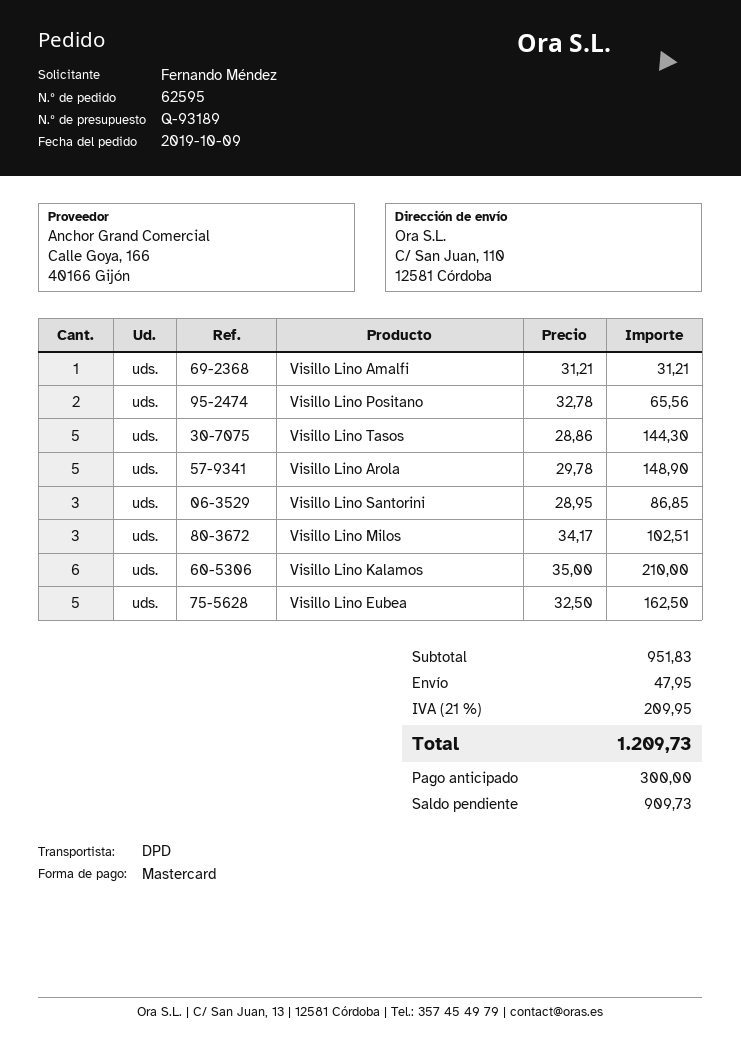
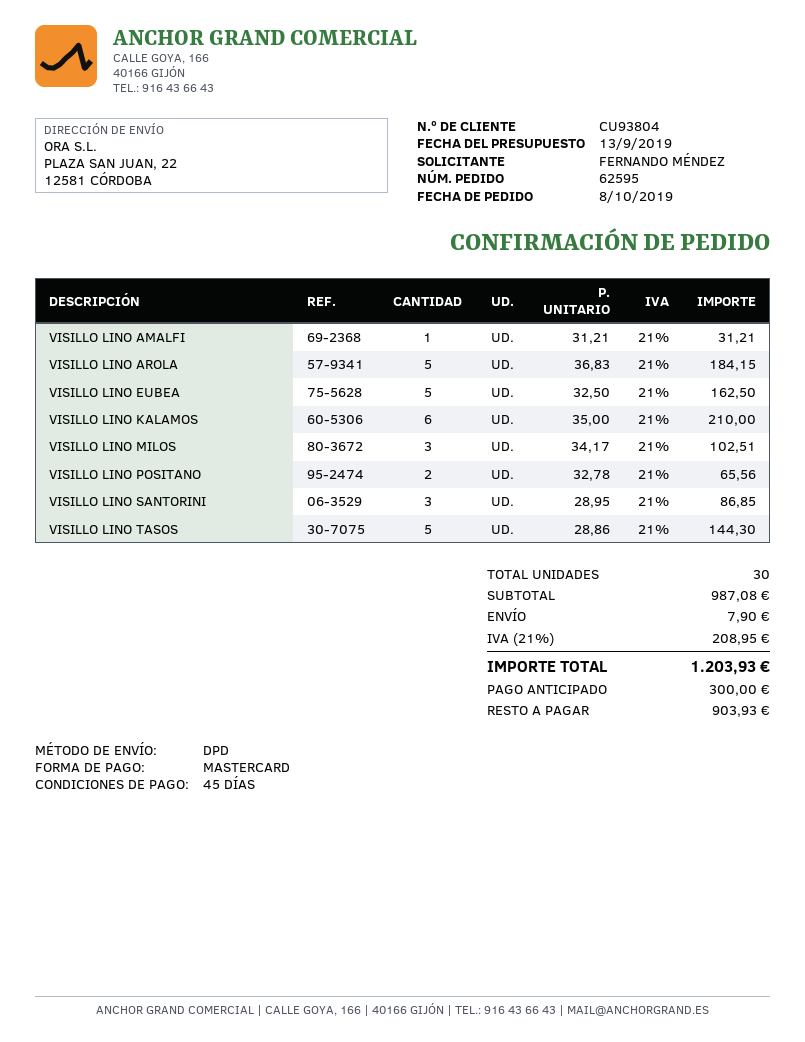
order date: 2019-10-09 -> 2019-10-08
ship to: C/ San Juan, 110, 12581 Córdoba -> PLAZA SAN JUAN, 22, 12581 CÓRDOBA
Visillo Lino Arola: 5 x 29.78 = 148.90 -> 5 x 36.83 = 184.15
subtotal: 951.83 -> 987.08
shipping: 47.95 -> 7.90
tax: 21% = 209.95 -> 21% = 208.95
total: 1209.73 -> 1203.93
balance: 909.73 -> 903.93

